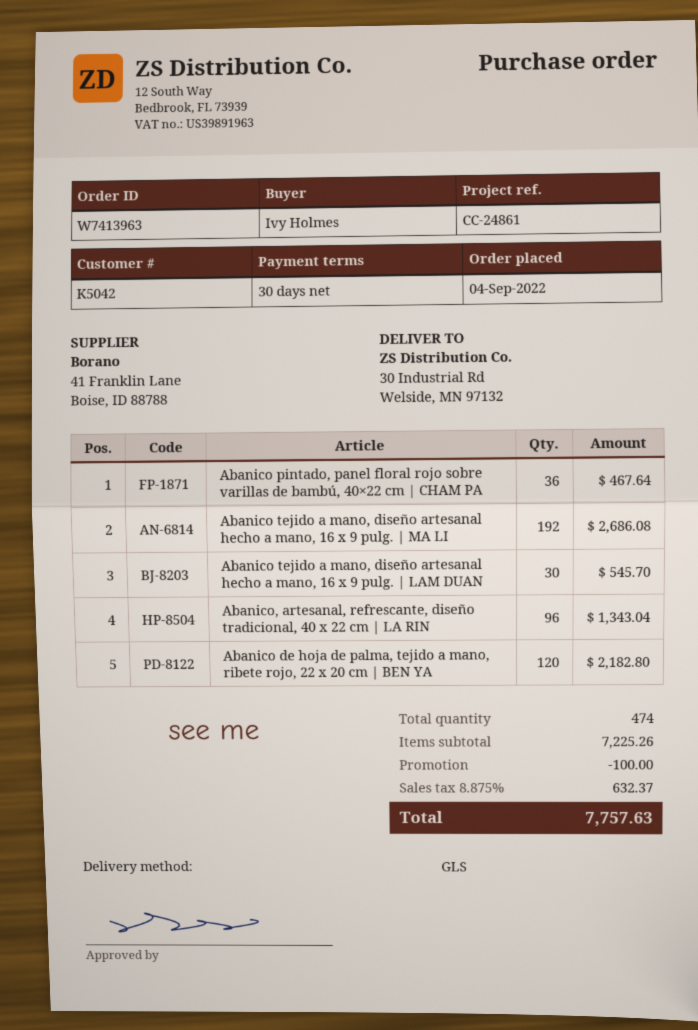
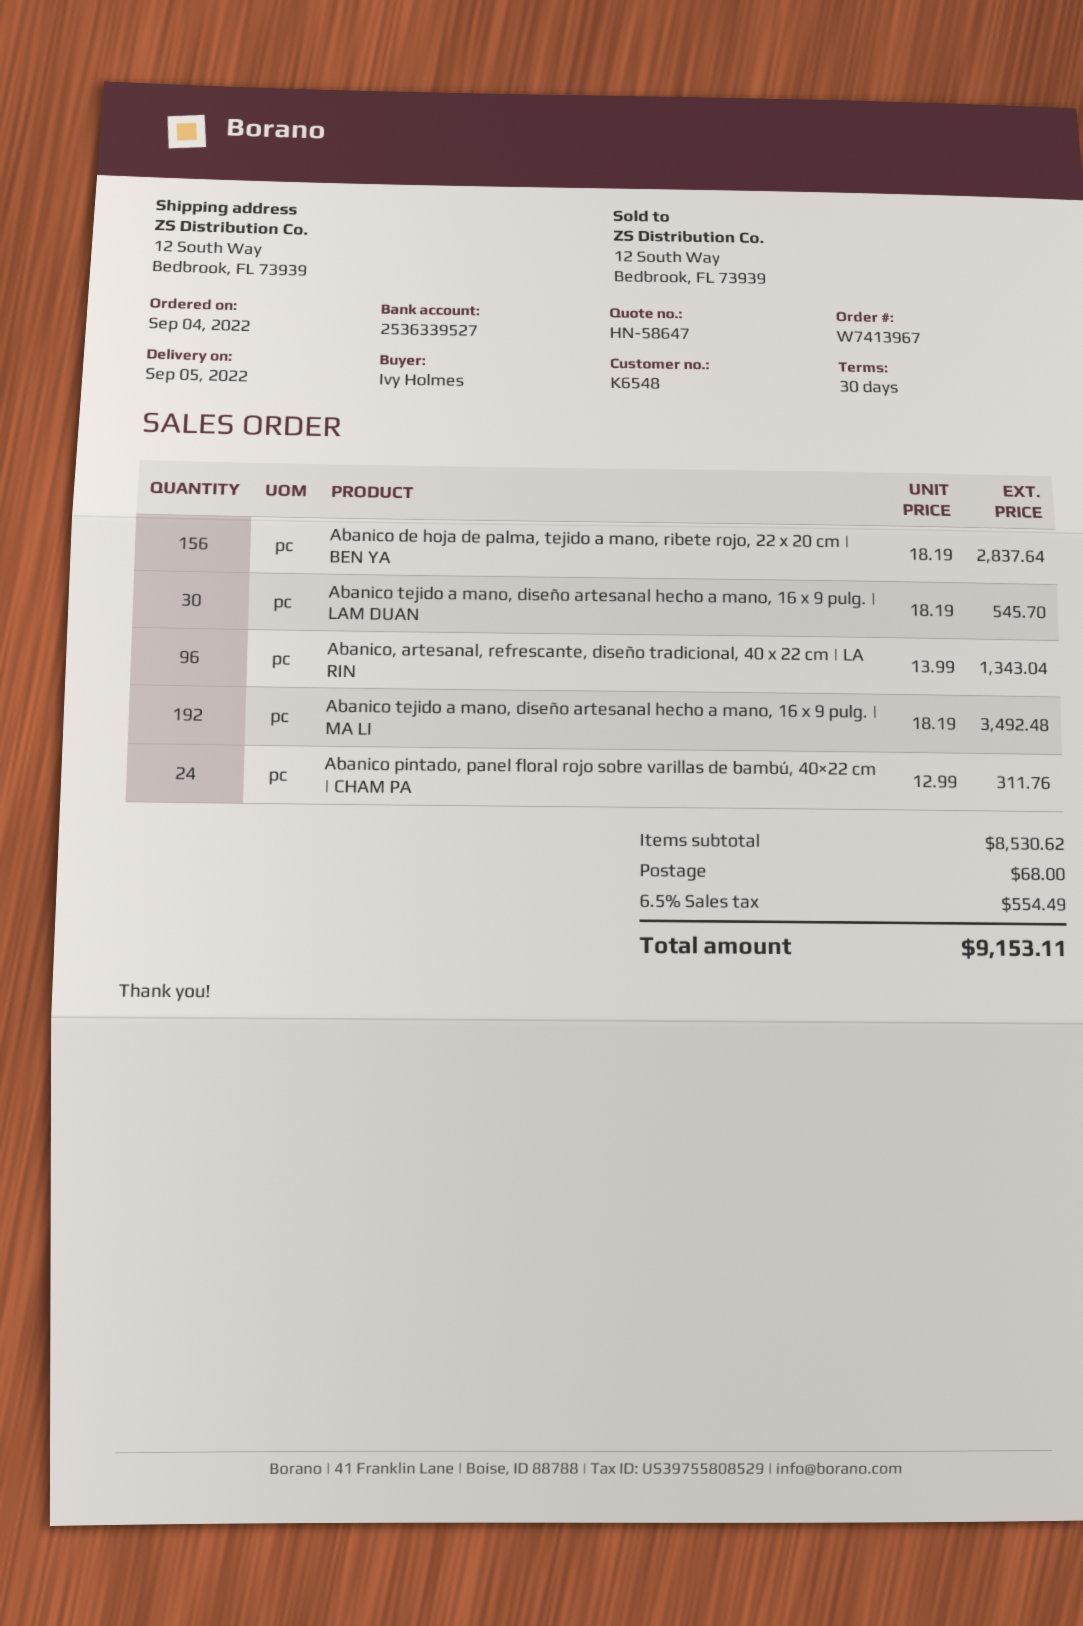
order number: W7413963 -> W7413967
customer number: K5042 -> K6548
ship to: 30 Industrial Rd, Welside, MN 97132 -> 12 South Way, Bedbrook, FL 73939
Abanico pintado, panel floral rojo sobre varillas de bambú, 40×22 cm | CHAM PA: 36 for 467.64 -> 24 for 311.76
Abanico tejido a mano, diseño artesanal hecho a mano, 16 x 9 pulg. | MA LI: 192 for 2686.08 -> 192 for 3492.48
Abanico de hoja de palma, tejido a mano, ribete rojo, 22 x 20 cm | BEN YA: 120 for 2182.80 -> 156 for 2837.64
subtotal: 7225.26 -> 8530.62
discount: 100.00 -> none
shipping: none -> 68.00
tax: 8.875% = 632.37 -> 6.5% = 554.49
total: 7757.63 -> 9153.11

